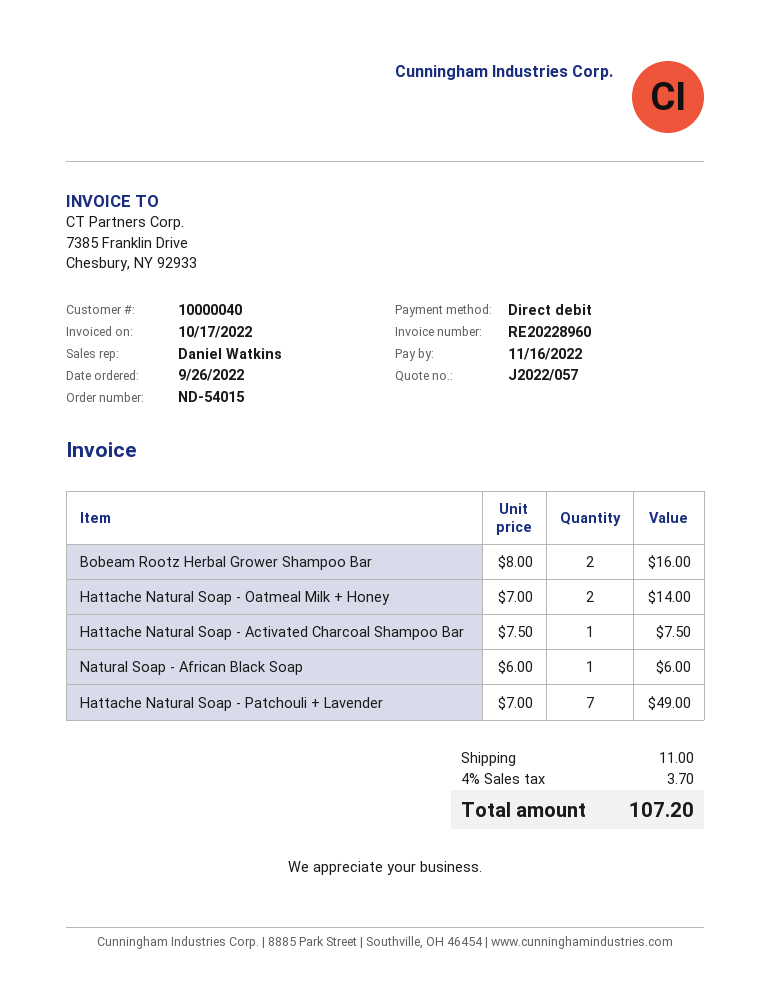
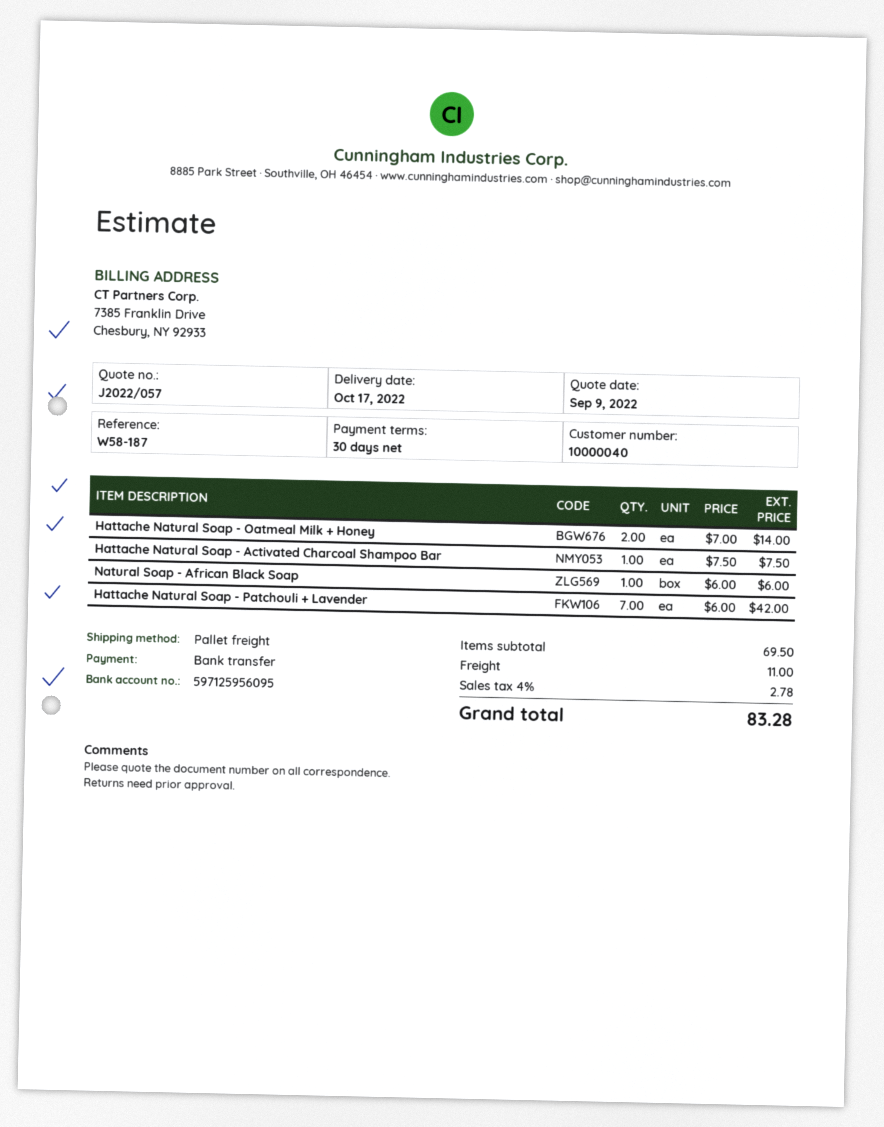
payment method: direct debit -> bank transfer
Bobeam Rootz Herbal Grower Shampoo Bar: 2 x 8.00 = 16.00 -> none
Hattache Natural Soap - Patchouli + Lavender: 7 x 7.00 = 49.00 -> 7 x 6.00 = 42.00
tax: 4% = 3.70 -> 4% = 2.78
total: 107.20 -> 83.28

